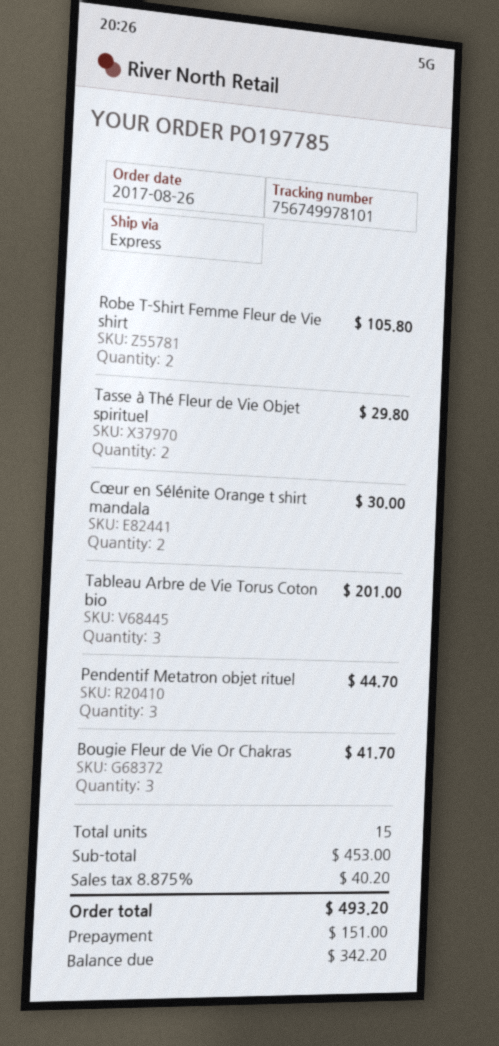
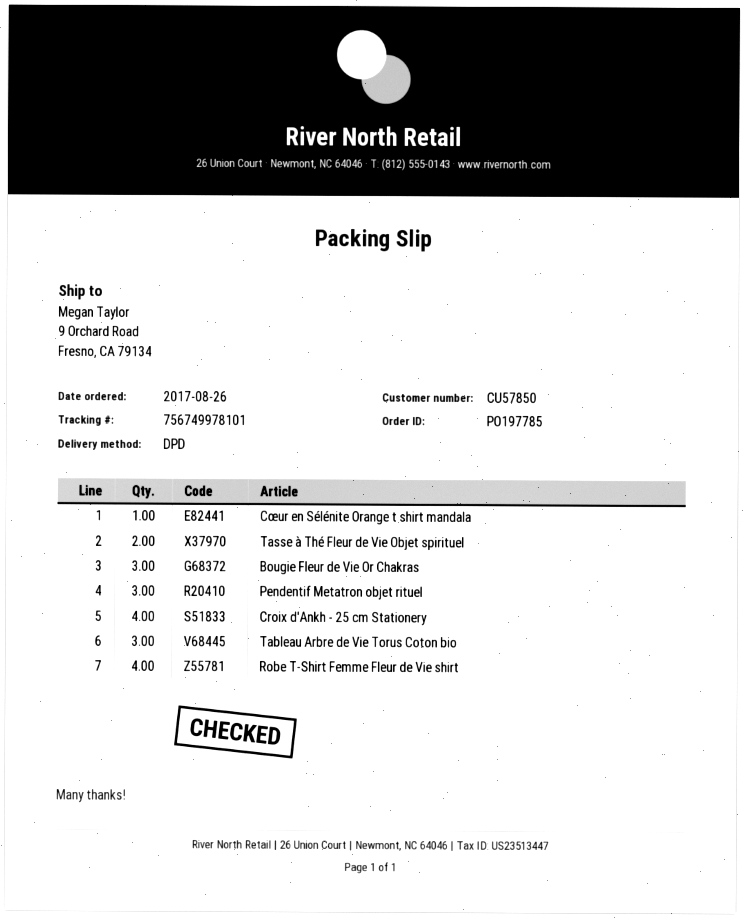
shipping method: express -> DPD
Robe T-Shirt Femme Fleur de Vie shirt: 2 -> 4
Cœur en Sélénite Orange t shirt mandala: 2 -> 1
Croix d'Ankh - 25 cm Stationery: none -> 4

